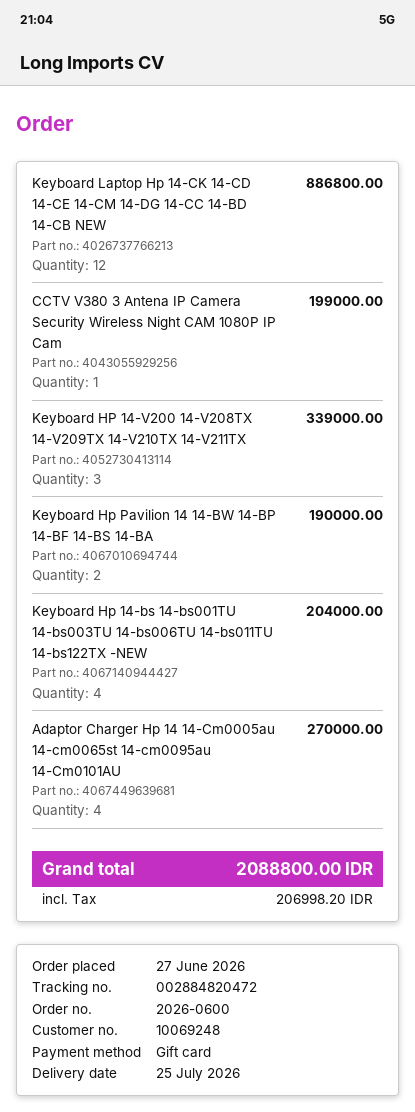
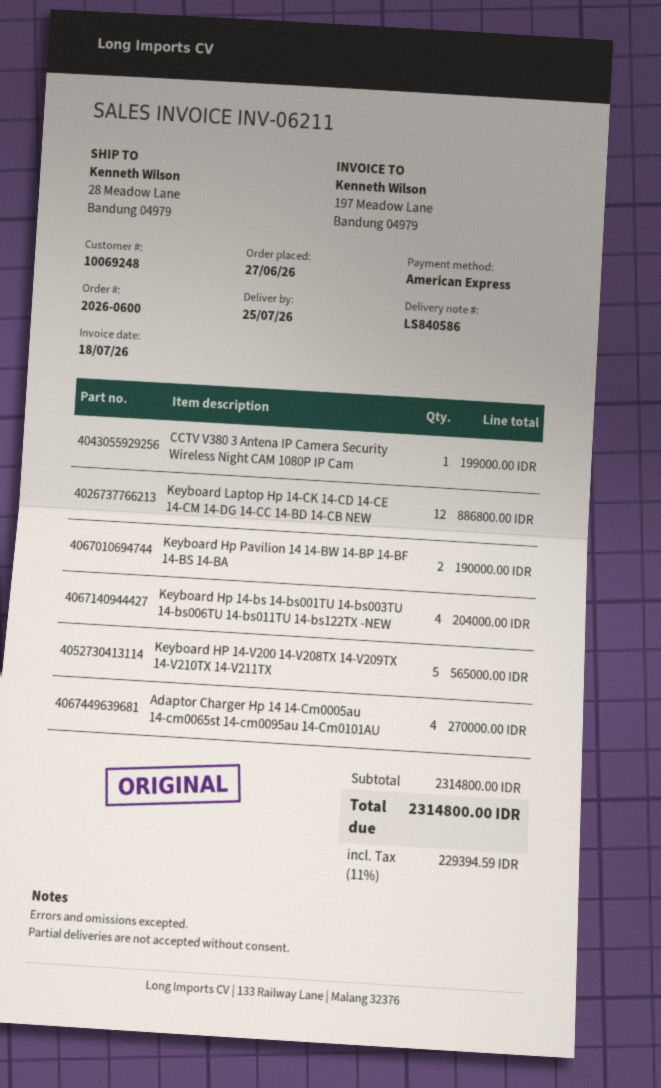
payment method: gift card -> American Express
Keyboard HP 14-V200 14-V208TX 14-V209TX 14-V210TX 14-V211TX: 3 for 339000.00 -> 5 for 565000.00
tax: 206998.20 -> 229394.59
total: 2088800.00 -> 2314800.00

